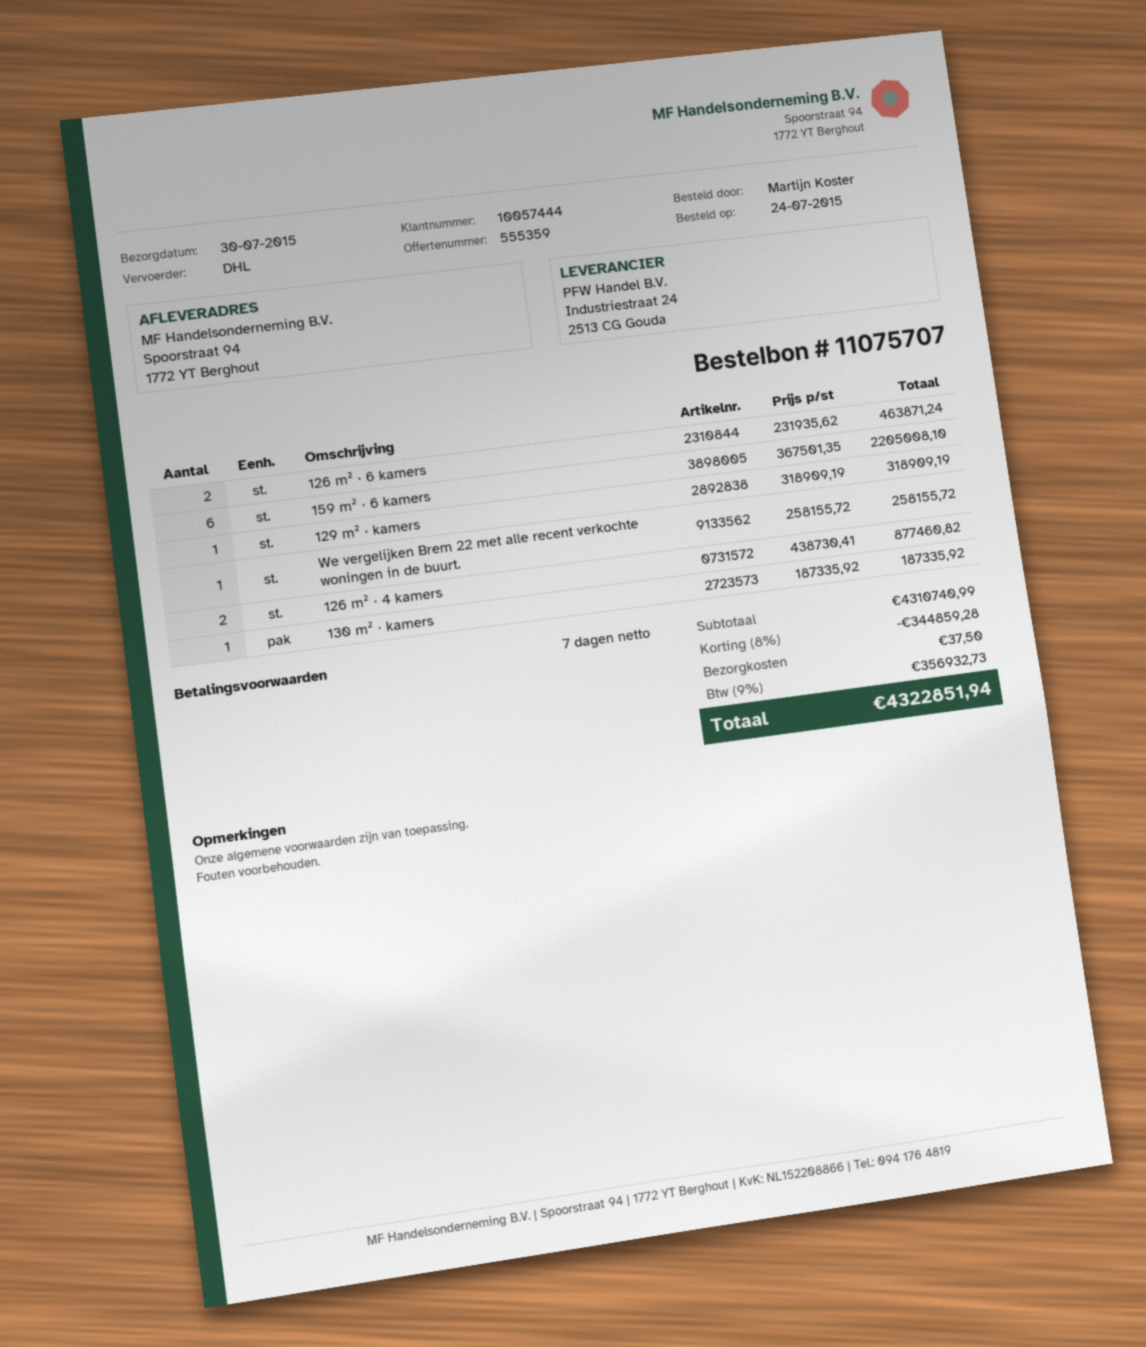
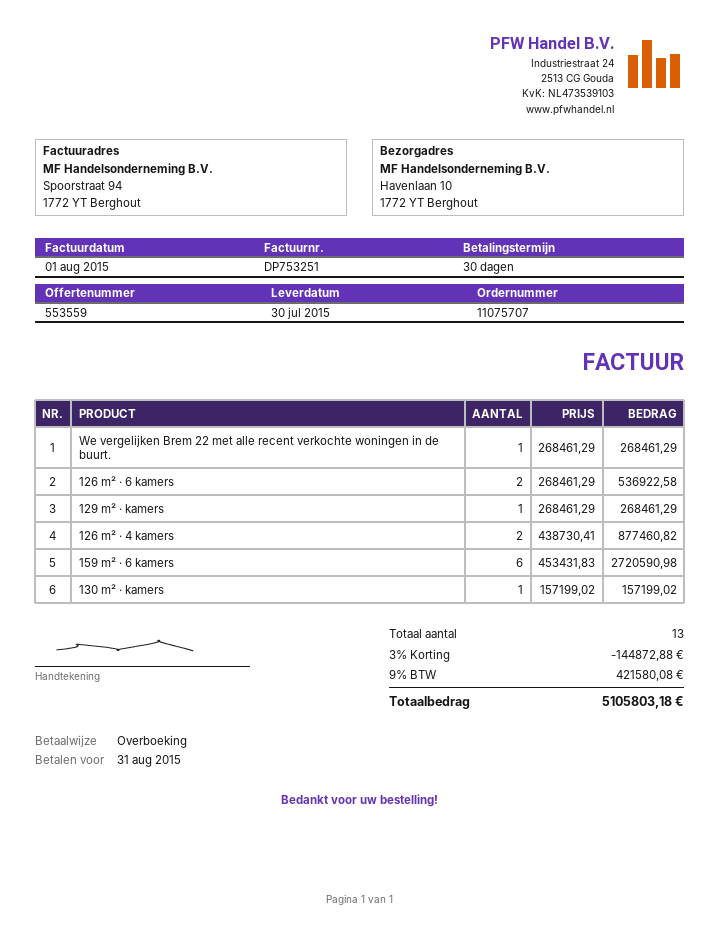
quote number: 555359 -> 553559
payment terms: 7 days -> 30 days
ship to: Spoorstraat 94, 1772 YT Berghout -> Havenlaan 10, 1772 YT Berghout
126 m² · 6 kamers: 2 x 231935.62 = 463871.24 -> 2 x 268461.29 = 536922.58
159 m² · 6 kamers: 6 x 367501.35 = 2205008.10 -> 6 x 453431.83 = 2720590.98
129 m² · kamers: 1 x 318909.19 = 318909.19 -> 1 x 268461.29 = 268461.29
We vergelijken Brem 22 met alle recent verkochte woningen in de buurt.: 1 x 258155.72 = 258155.72 -> 1 x 268461.29 = 268461.29
130 m² · kamers: 1 x 187335.92 = 187335.92 -> 1 x 157199.02 = 157199.02
discount: 8% = 344859.28 -> 3% = 144872.88
shipping: 37.50 -> none
tax: 9% = 356932.73 -> 9% = 421580.08
total: 4322851.94 -> 5105803.18

